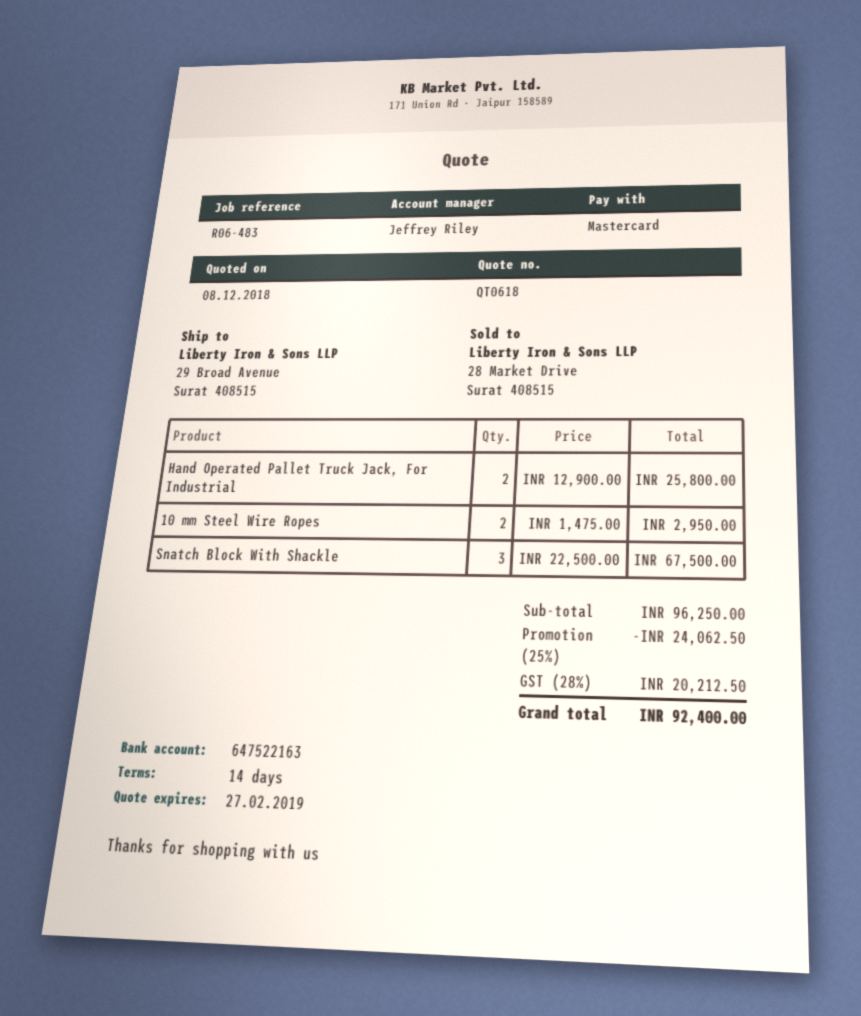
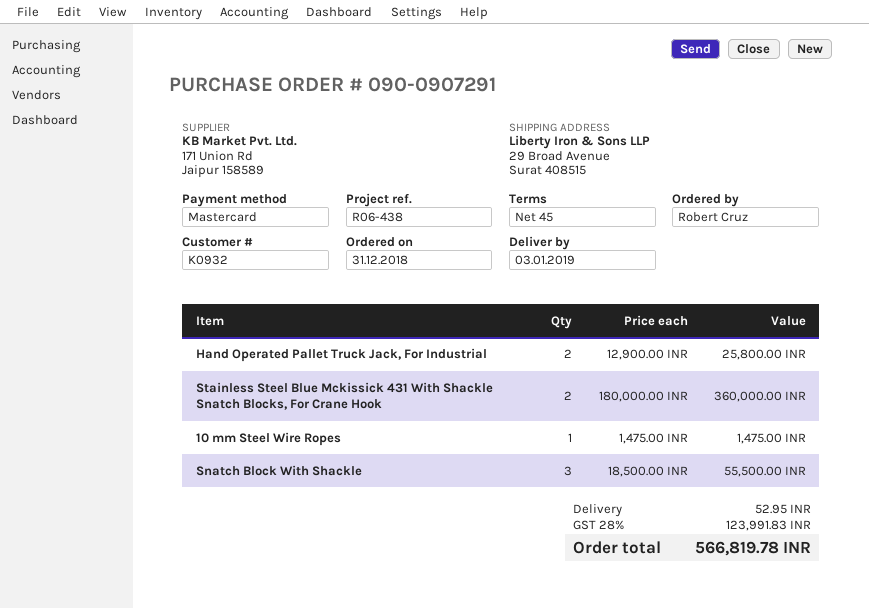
payment terms: 14 days -> 45 days
reference: R06-483 -> R06-438
10 mm Steel Wire Ropes: 2 x 1475.00 = 2950.00 -> 1 x 1475.00 = 1475.00
Snatch Block With Shackle: 3 x 22500.00 = 67500.00 -> 3 x 18500.00 = 55500.00
Stainless Steel Blue Mckissick 431 With Shackle Snatch Blocks, For Crane Hook: none -> 2 x 180000.00 = 360000.00
discount: 25% = 24062.50 -> none
shipping: none -> 52.95
tax: 28% = 20212.50 -> 28% = 123991.83
total: 92400.00 -> 566819.78

